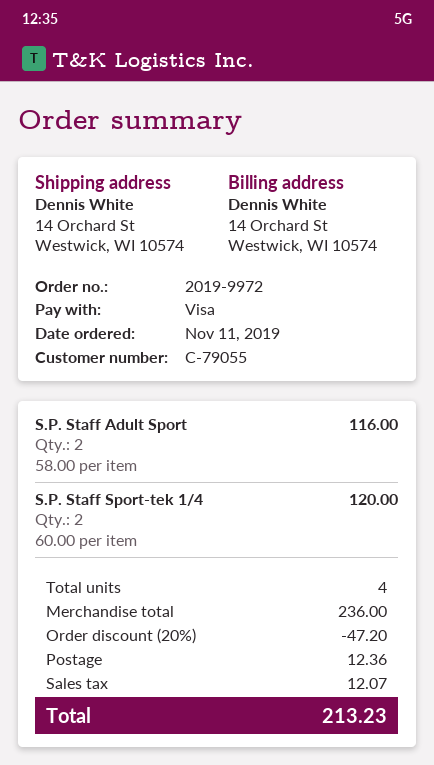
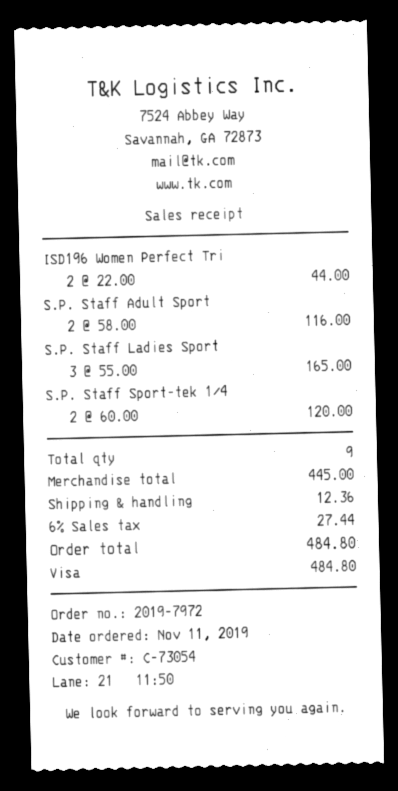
order number: 2019-9972 -> 2019-7972
customer number: C-79055 -> C-73054
ISD196 Women Perfect Tri: none -> 2 x 22.00 = 44.00
S.P. Staff Ladies Sport: none -> 3 x 55.00 = 165.00
total quantity: 4 -> 9
subtotal: 236.00 -> 445.00
discount: 20% = 47.20 -> none
tax: 12.07 -> 27.44
total: 213.23 -> 484.80

